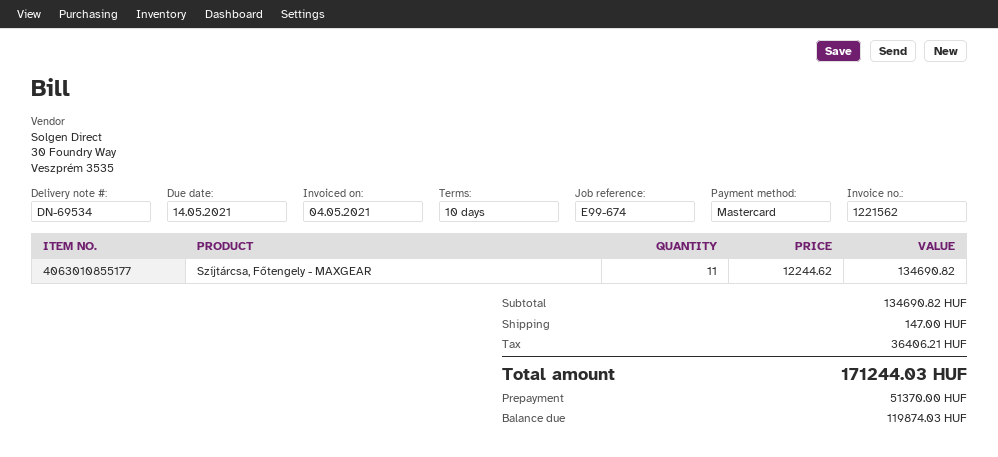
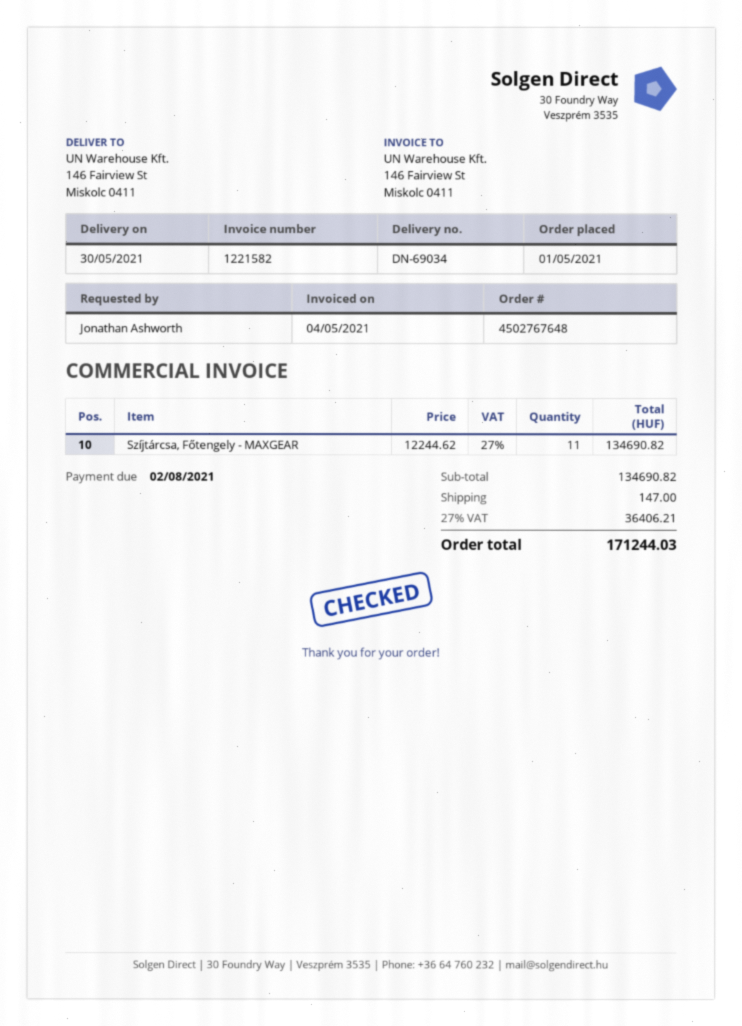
delivery note number: DN-69534 -> DN-69034
invoice number: 1221562 -> 1221582
due date: 2021-05-14 -> 2021-08-02

